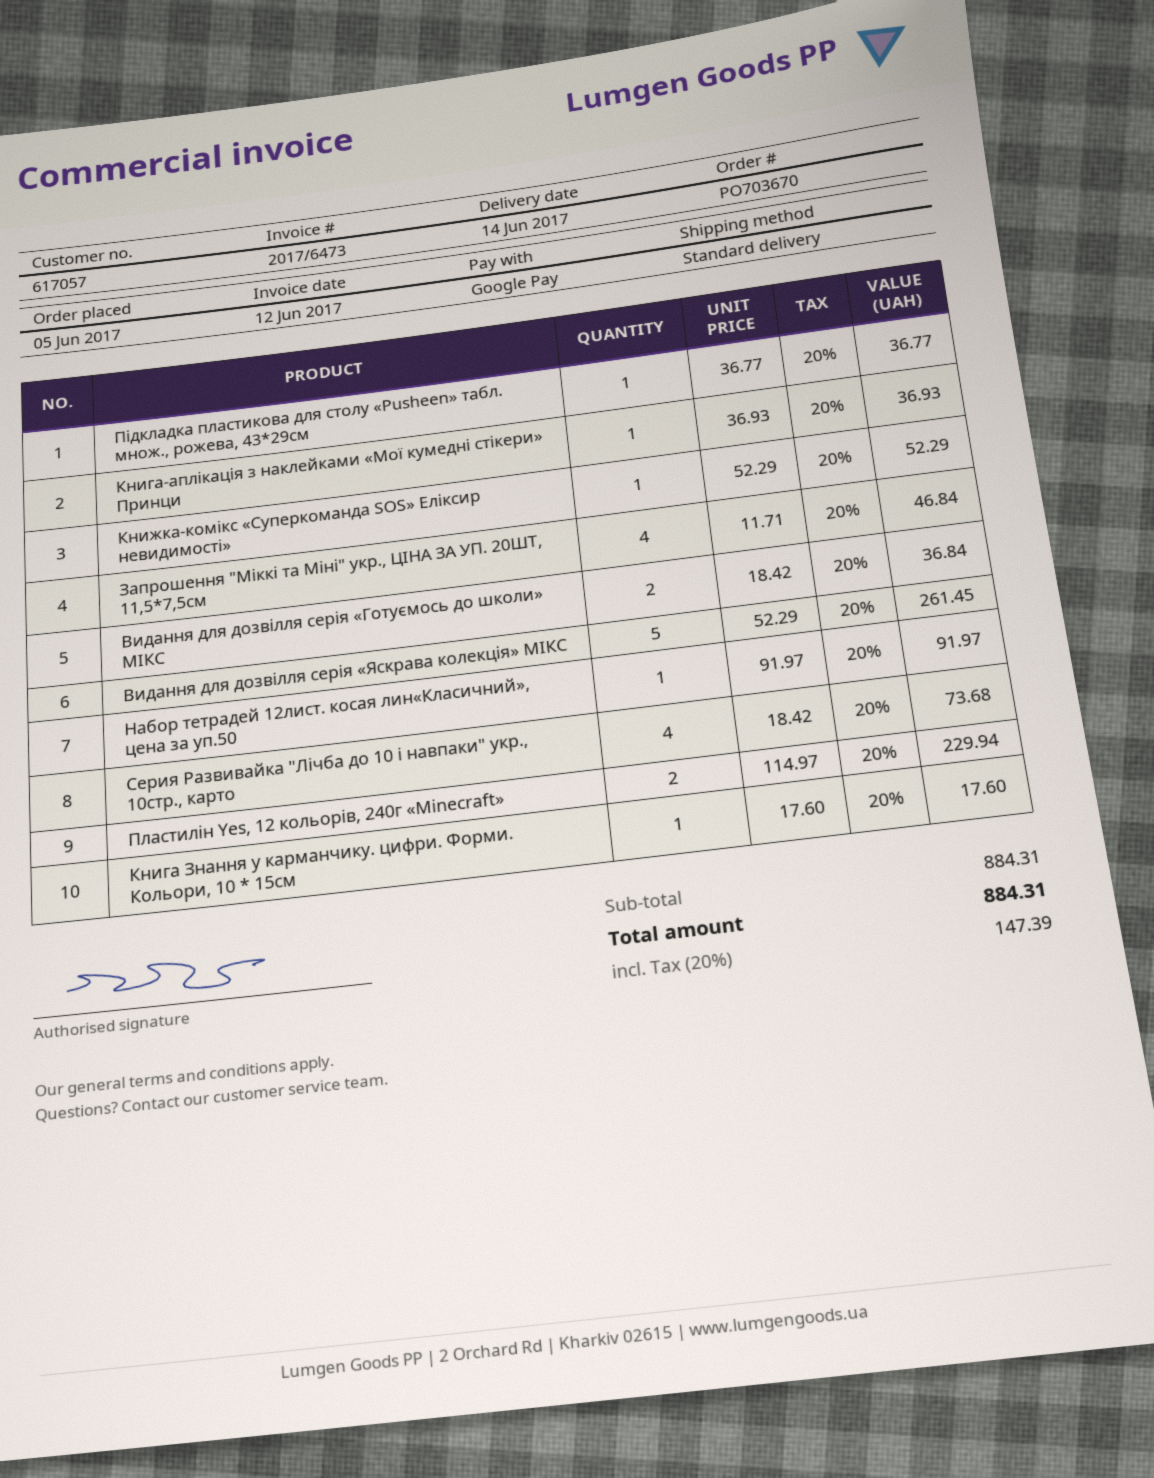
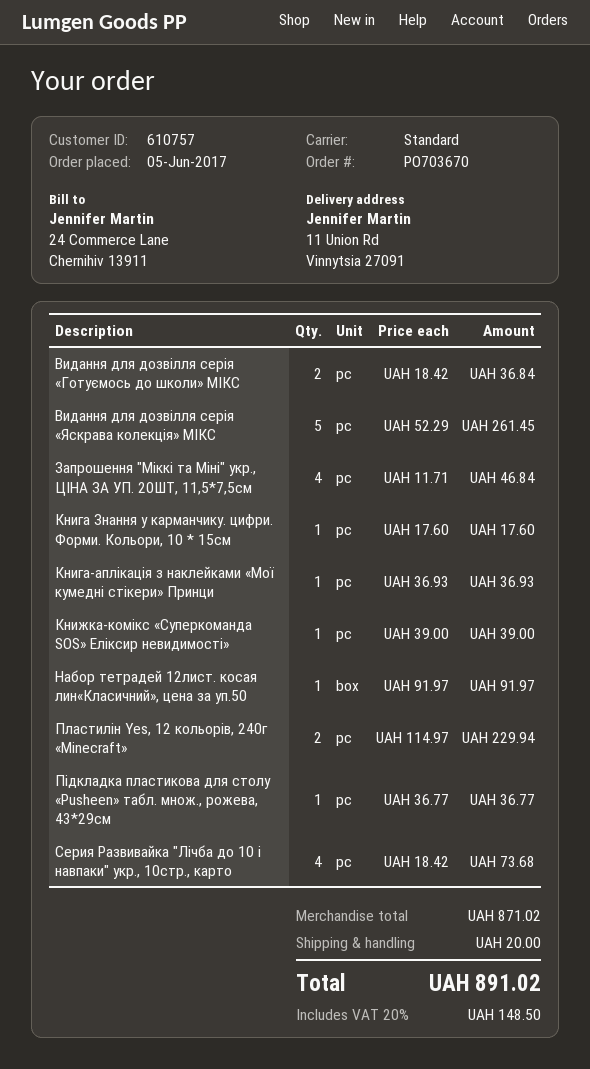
customer number: 617057 -> 610757
Книжка-комікс «Суперкоманда SOS» Еліксир невидимості»: 1 x 52.29 = 52.29 -> 1 x 39.00 = 39.00
subtotal: 884.31 -> 871.02
shipping: none -> 20.00
tax: 20% = 147.39 -> 20% = 148.50
total: 884.31 -> 891.02

